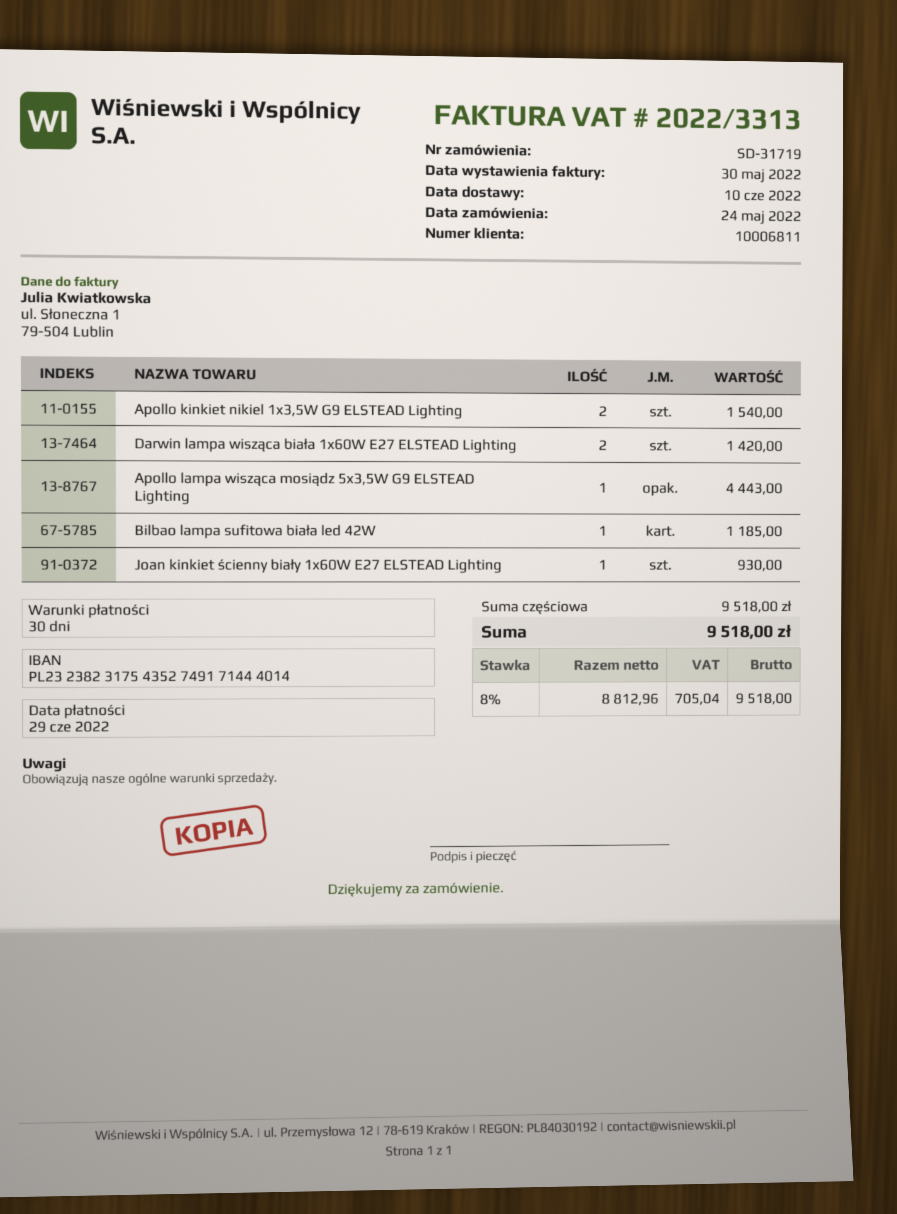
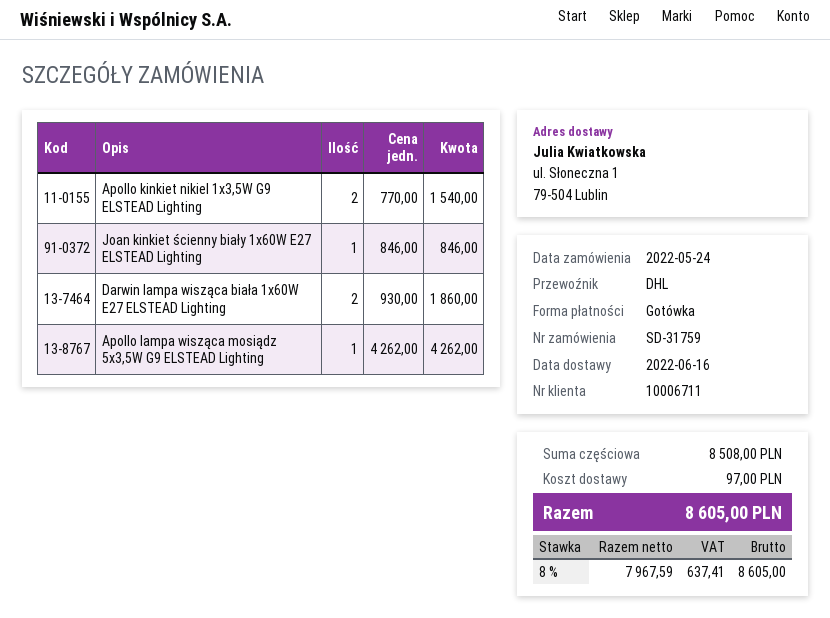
order number: SD-31719 -> SD-31759
delivery date: 2022-06-10 -> 2022-06-16
customer number: 10006811 -> 10006711
Darwin lampa wisząca biała 1x60W E27 ELSTEAD Lighting: 2 for 1420.00 -> 2 for 1860.00
Apollo lampa wisząca mosiądz 5x3,5W G9 ELSTEAD Lighting: 1 for 4443.00 -> 1 for 4262.00
Bilbao lampa sufitowa biała led 42W: 1 for 1185.00 -> none
Joan kinkiet ścienny biały 1x60W E27 ELSTEAD Lighting: 1 for 930.00 -> 1 for 846.00
subtotal: 9518.00 -> 8508.00
shipping: none -> 97.00
net: 8812.96 -> 7967.59
tax: 8% = 705.04 -> 8% = 637.41
total: 9518.00 -> 8605.00

